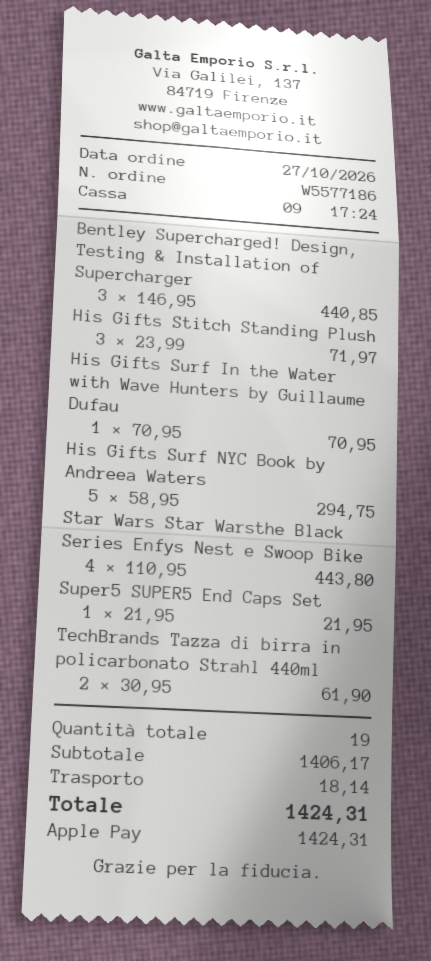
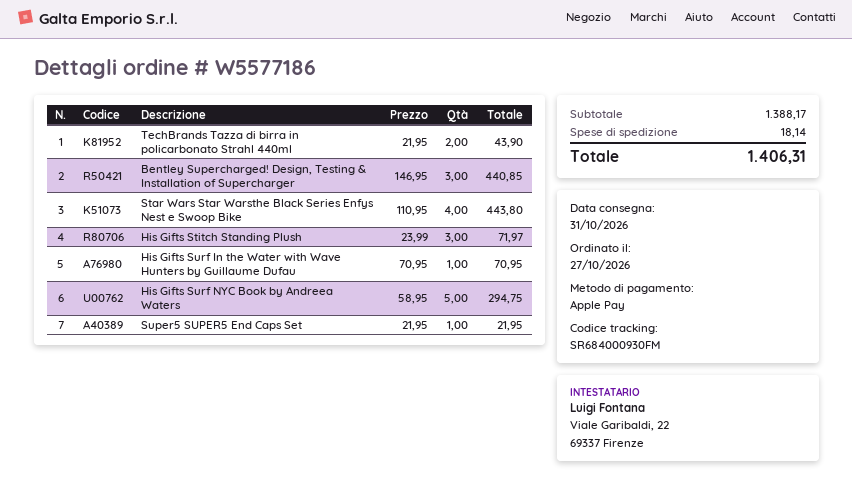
TechBrands Tazza di birra in policarbonato Strahl 440ml: 2 x 30.95 = 61.90 -> 2 x 21.95 = 43.90
subtotal: 1406.17 -> 1388.17
total: 1424.31 -> 1406.31

